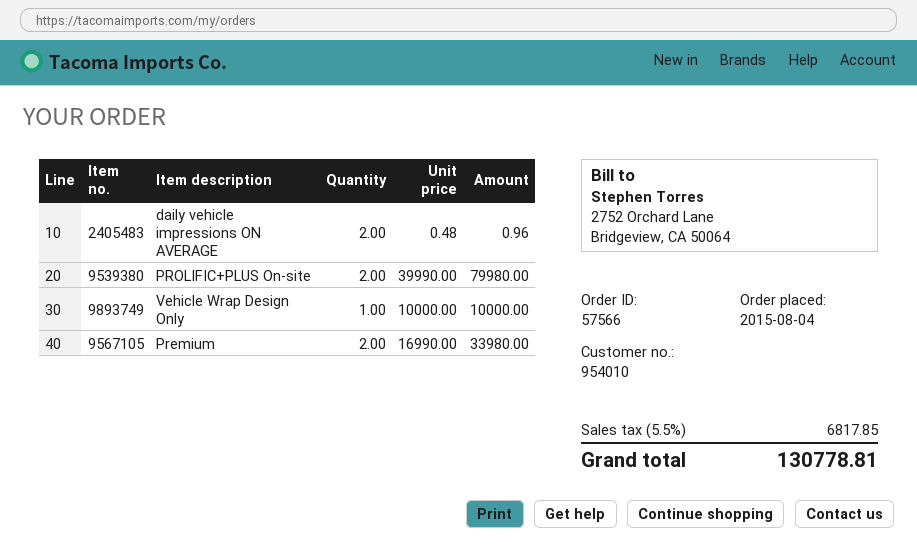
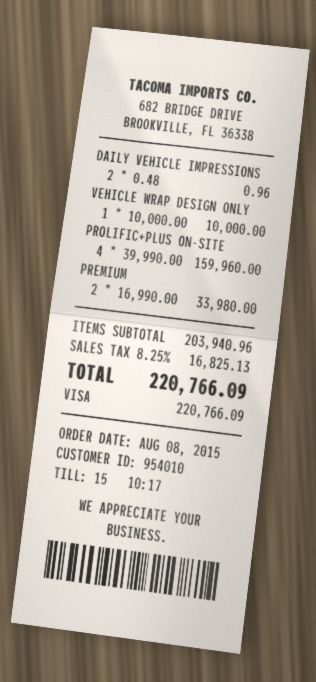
order date: 2015-08-04 -> 2015-08-08
PROLIFIC+PLUS On-site: 2 x 39990.00 = 79980.00 -> 4 x 39990.00 = 159960.00
tax: 5.5% = 6817.85 -> 8.25% = 16825.13
total: 130778.81 -> 220766.09

